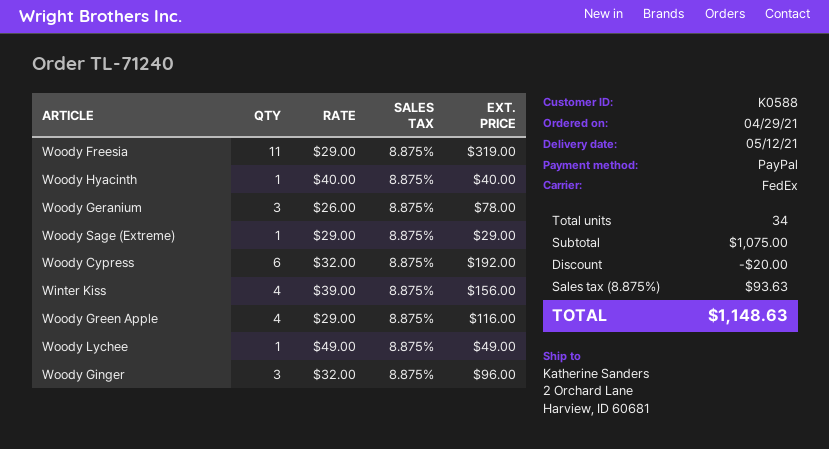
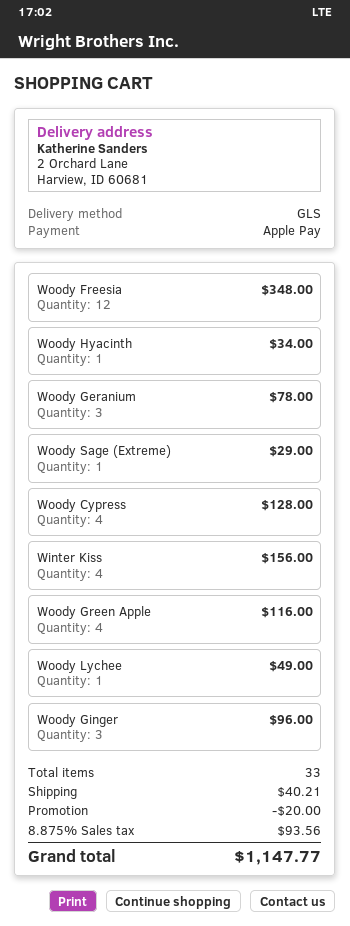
payment method: PayPal -> Apple Pay
shipping method: FedEx -> GLS
Woody Freesia: 11 for 319.00 -> 12 for 348.00
Woody Hyacinth: 1 for 40.00 -> 1 for 34.00
Woody Cypress: 6 for 192.00 -> 4 for 128.00
total quantity: 34 -> 33
shipping: none -> 40.21
tax: 8.875% = 93.63 -> 8.875% = 93.56
total: 1148.63 -> 1147.77

